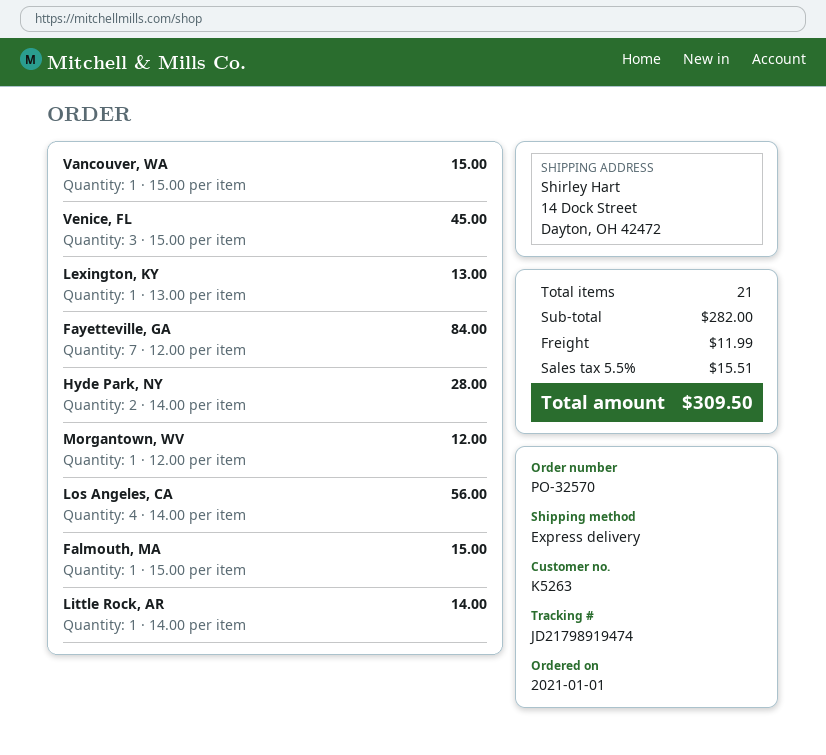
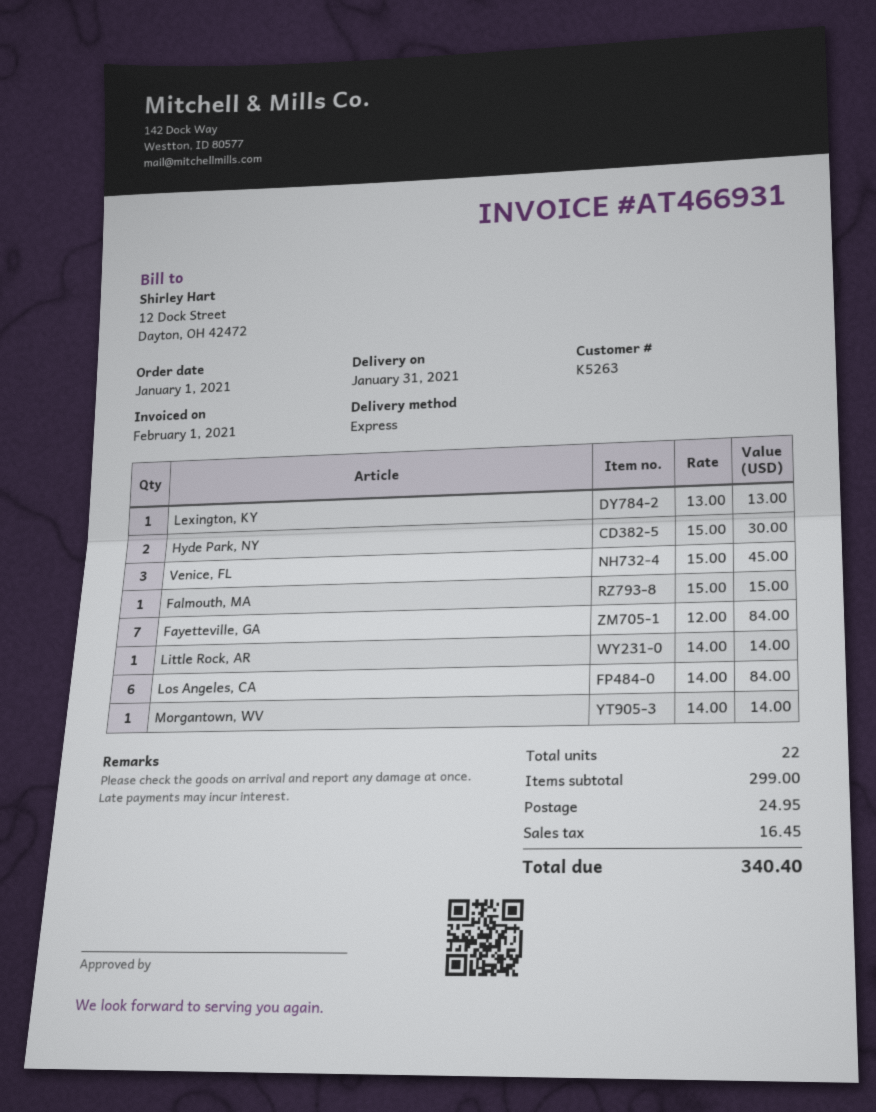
Vancouver, WA: 1 x 15.00 = 15.00 -> none
Hyde Park, NY: 2 x 14.00 = 28.00 -> 2 x 15.00 = 30.00
Morgantown, WV: 1 x 12.00 = 12.00 -> 1 x 14.00 = 14.00
Los Angeles, CA: 4 x 14.00 = 56.00 -> 6 x 14.00 = 84.00
total quantity: 21 -> 22
subtotal: 282.00 -> 299.00
shipping: 11.99 -> 24.95
tax: 15.51 -> 16.45
total: 309.50 -> 340.40

